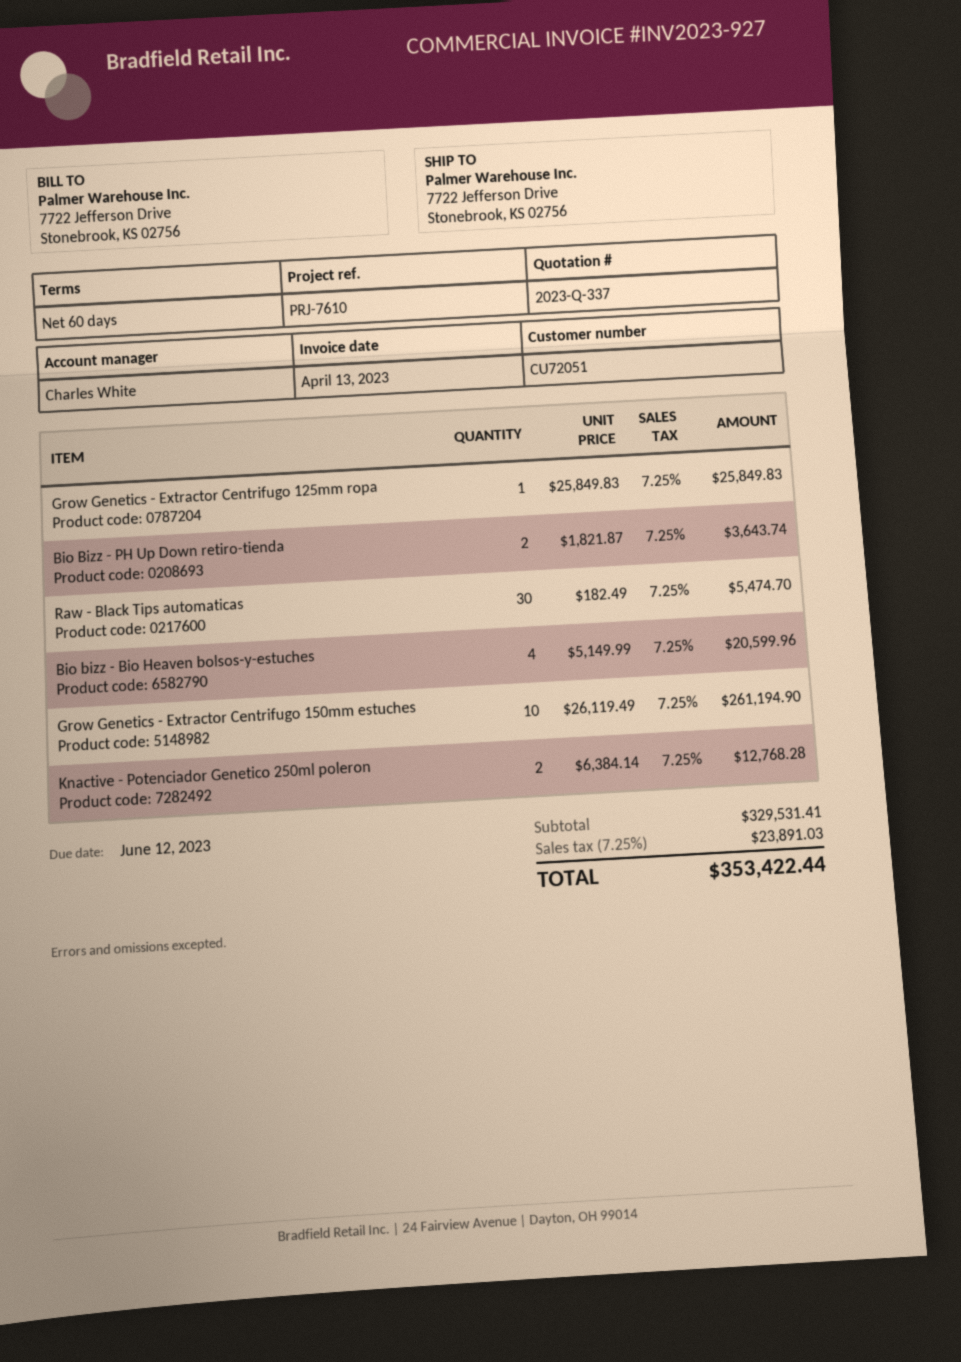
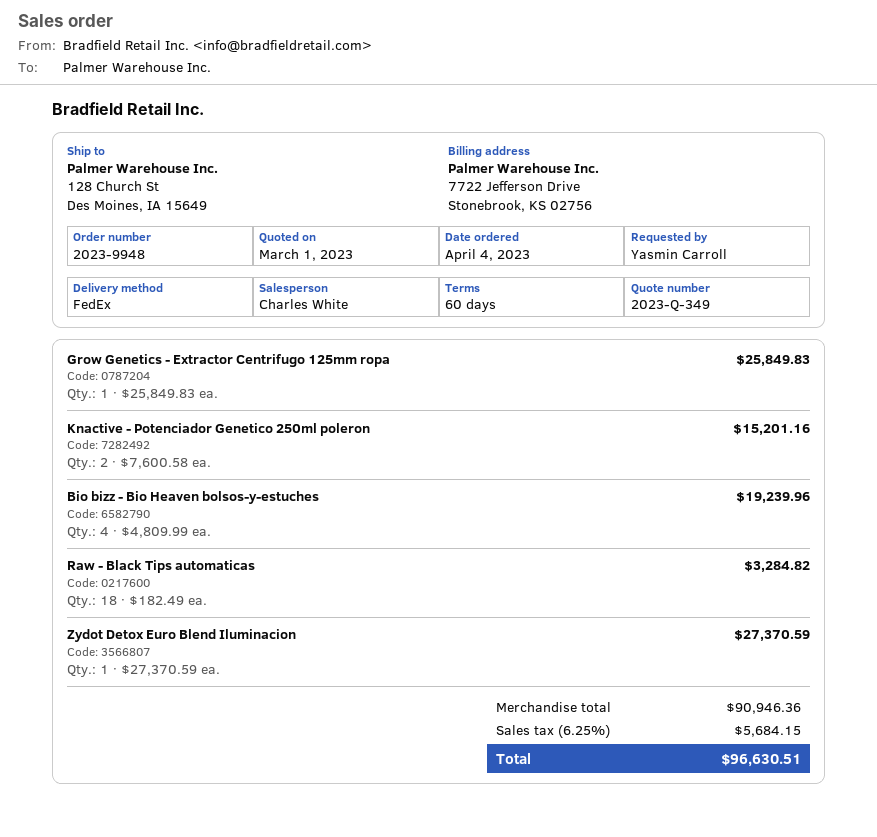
quote number: 2023-Q-337 -> 2023-Q-349
ship to: 7722 Jefferson Drive, Stonebrook, KS 02756 -> 128 Church St, Des Moines, IA 15649
Bio Bizz - PH Up Down retiro-tienda: 2 x 1821.87 = 3643.74 -> none
Raw - Black Tips automaticas: 30 x 182.49 = 5474.70 -> 18 x 182.49 = 3284.82
Bio bizz - Bio Heaven bolsos-y-estuches: 4 x 5149.99 = 20599.96 -> 4 x 4809.99 = 19239.96
Grow Genetics - Extractor Centrifugo 150mm estuches: 10 x 26119.49 = 261194.90 -> none
Knactive - Potenciador Genetico 250ml poleron: 2 x 6384.14 = 12768.28 -> 2 x 7600.58 = 15201.16
Zydot Detox Euro Blend Iluminacion: none -> 1 x 27370.59 = 27370.59
subtotal: 329531.41 -> 90946.36
tax: 7.25% = 23891.03 -> 6.25% = 5684.15
total: 353422.44 -> 96630.51

